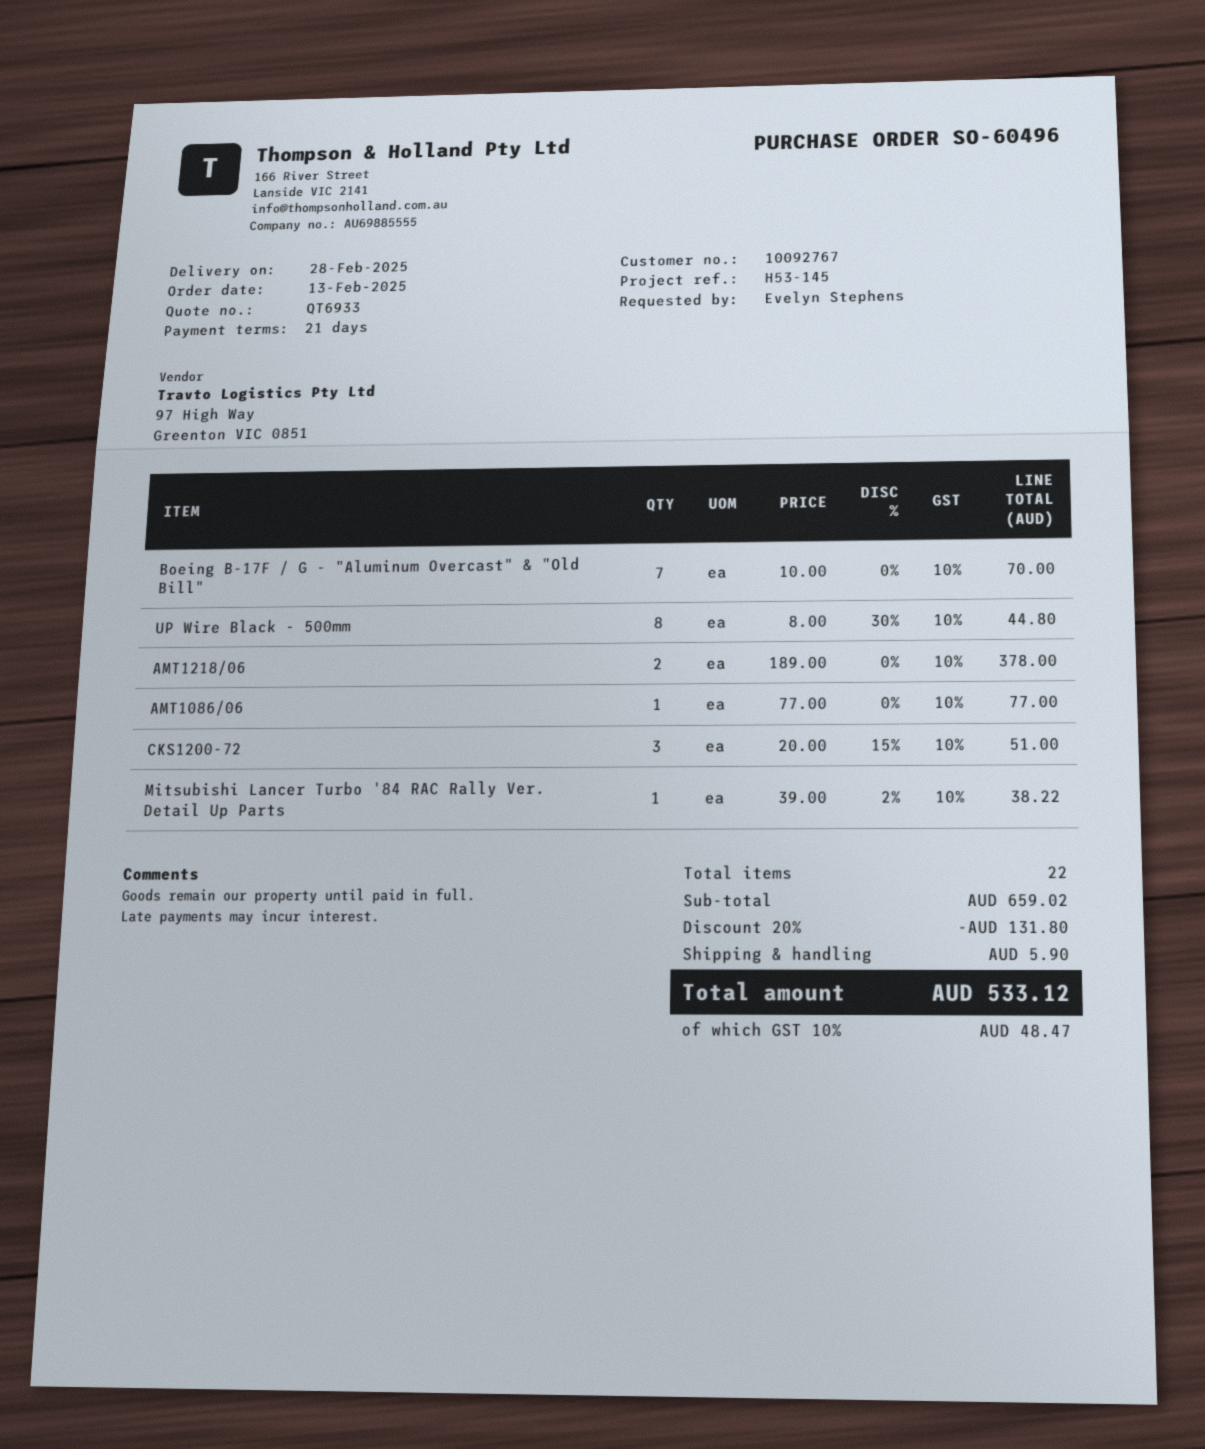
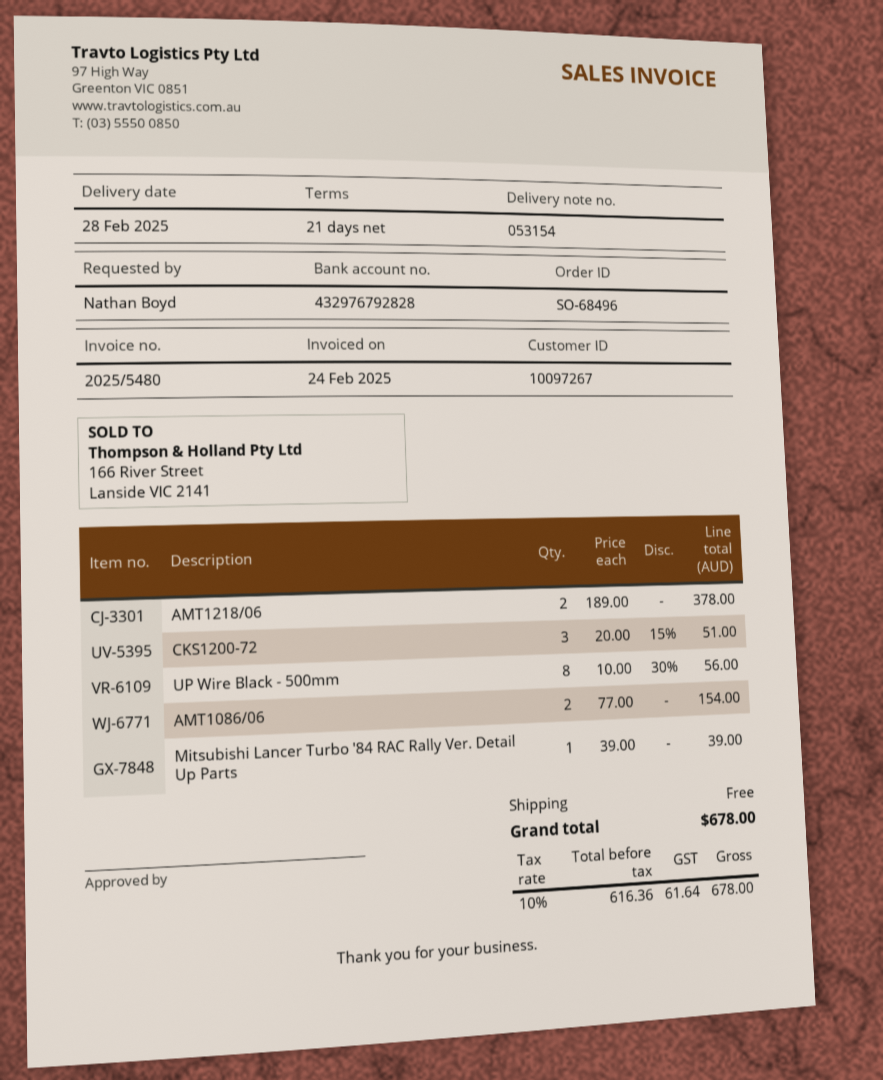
order number: SO-60496 -> SO-68496
customer number: 10092767 -> 10097267
ordered by: Evelyn Stephens -> Nathan Boyd
Boeing B-17F / G - "Aluminum Overcast" & "Old Bill": 7 x 10.00 = 70.00 -> none
UP Wire Black - 500mm: 8 x 8.00 - 30% = 44.80 -> 8 x 10.00 - 30% = 56.00
AMT1086/06: 1 x 77.00 = 77.00 -> 2 x 77.00 = 154.00
Mitsubishi Lancer Turbo '84 RAC Rally Ver. Detail Up Parts: 1 x 39.00 - 2% = 38.22 -> 1 x 39.00 = 39.00
discount: 20% = 131.80 -> none
shipping: 5.90 -> 0.00
tax: 10% = 48.47 -> 10% = 61.64
total: 533.12 -> 678.00

